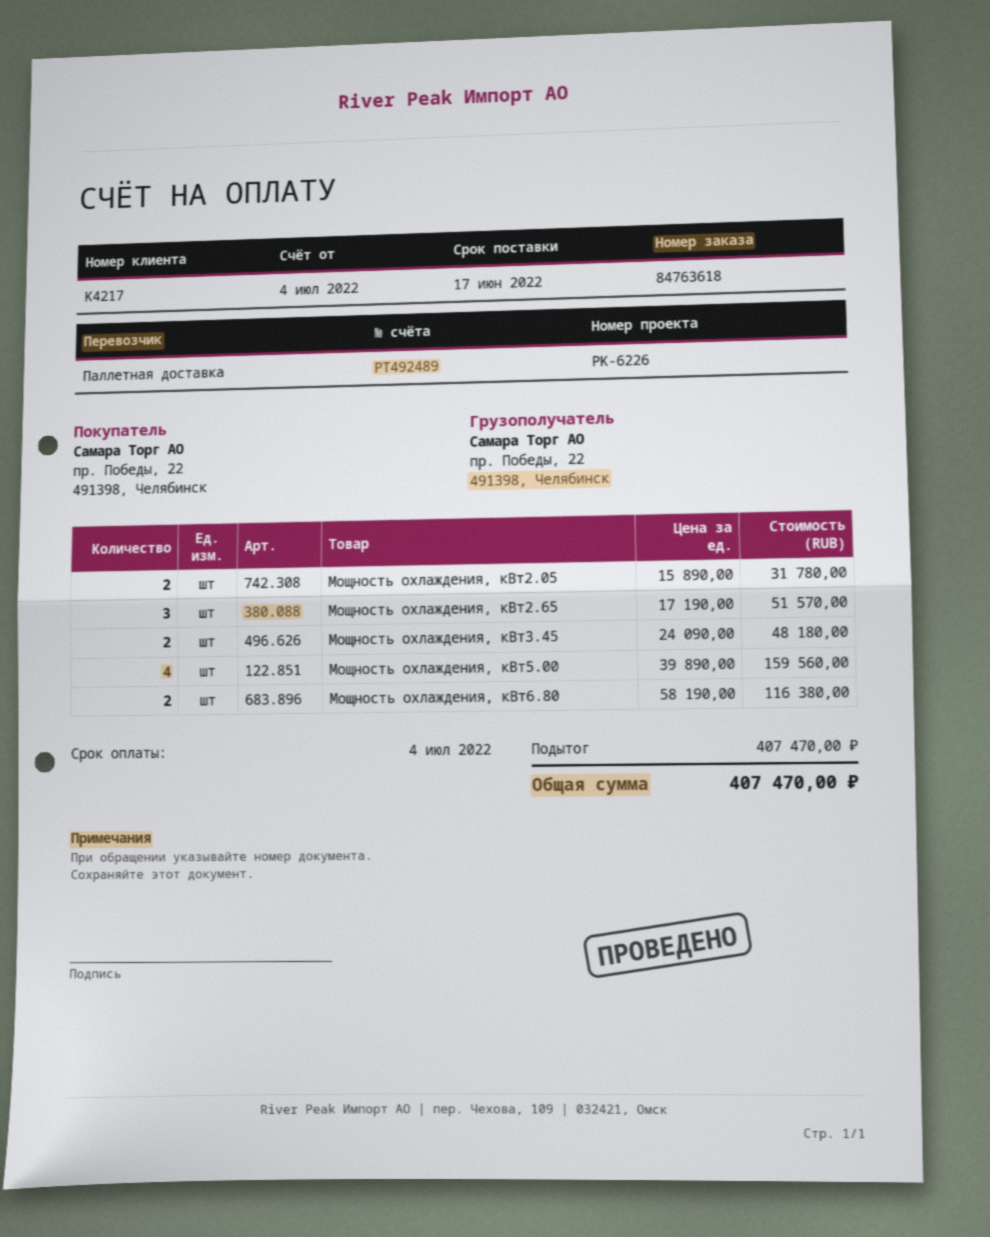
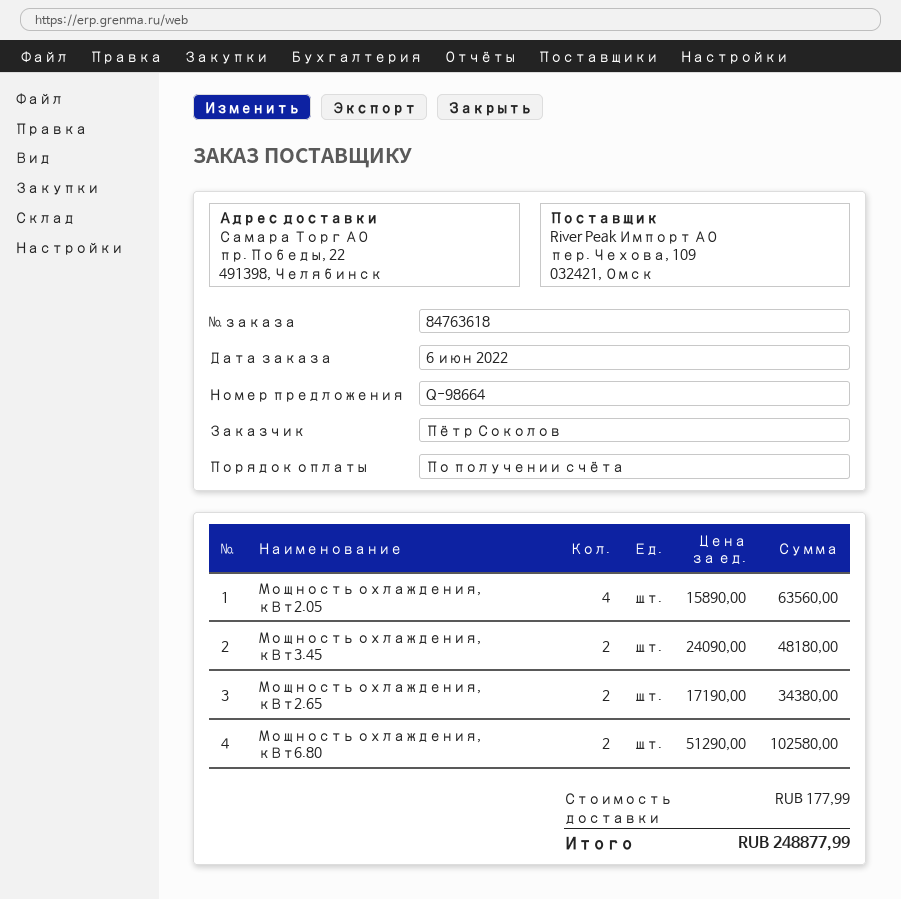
Мощность охлаждения, кВт2.05: 2 x 15890.00 = 31780.00 -> 4 x 15890.00 = 63560.00
Мощность охлаждения, кВт2.65: 3 x 17190.00 = 51570.00 -> 2 x 17190.00 = 34380.00
Мощность охлаждения, кВт5.00: 4 x 39890.00 = 159560.00 -> none
Мощность охлаждения, кВт6.80: 2 x 58190.00 = 116380.00 -> 2 x 51290.00 = 102580.00
shipping: none -> 177.99
total: 407470.00 -> 248877.99

